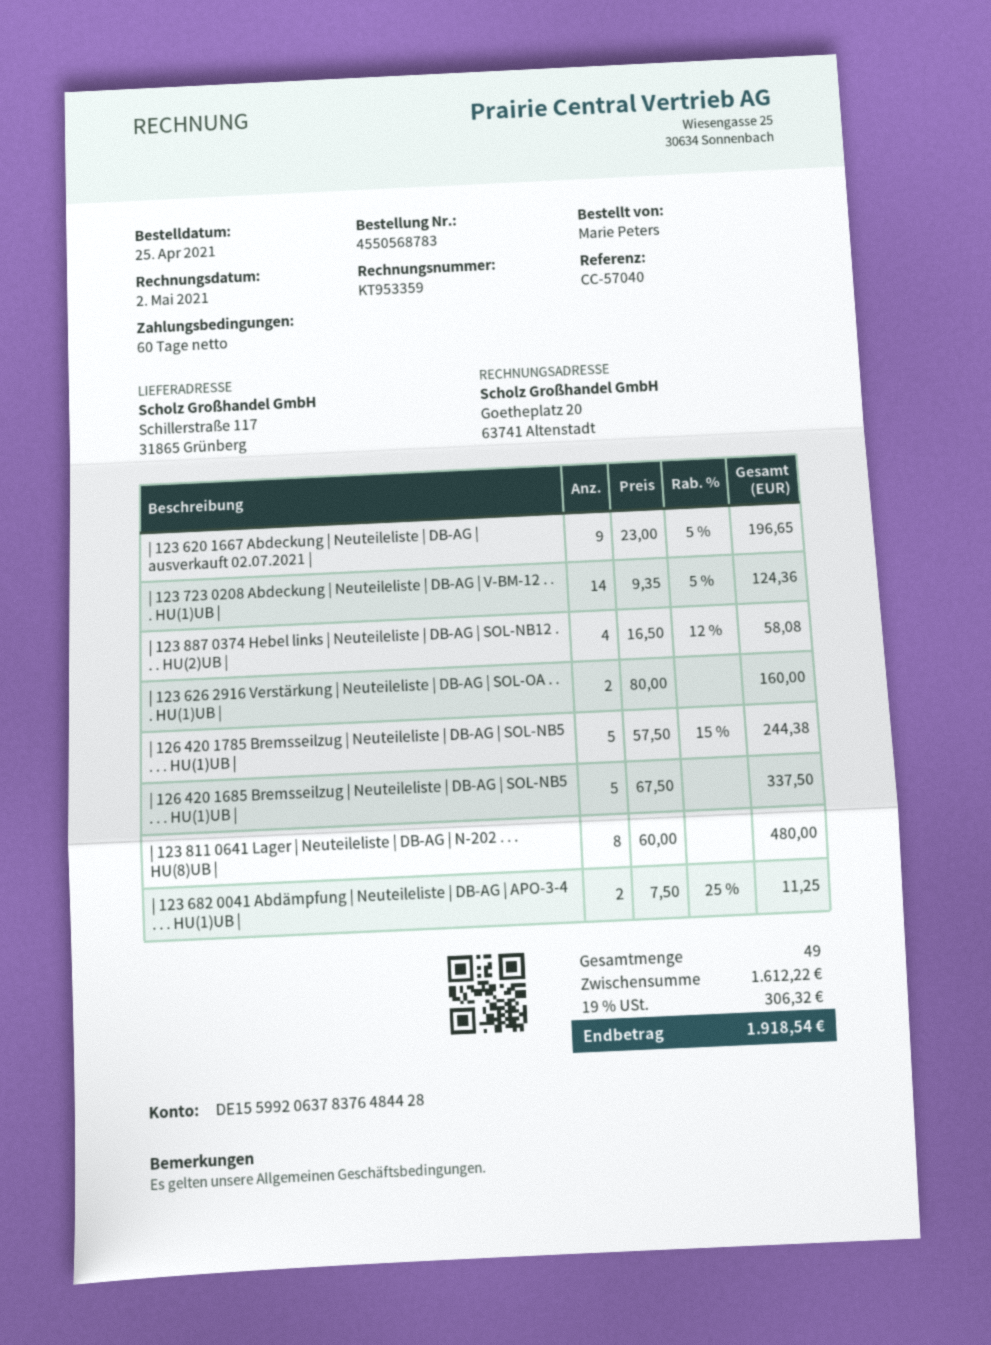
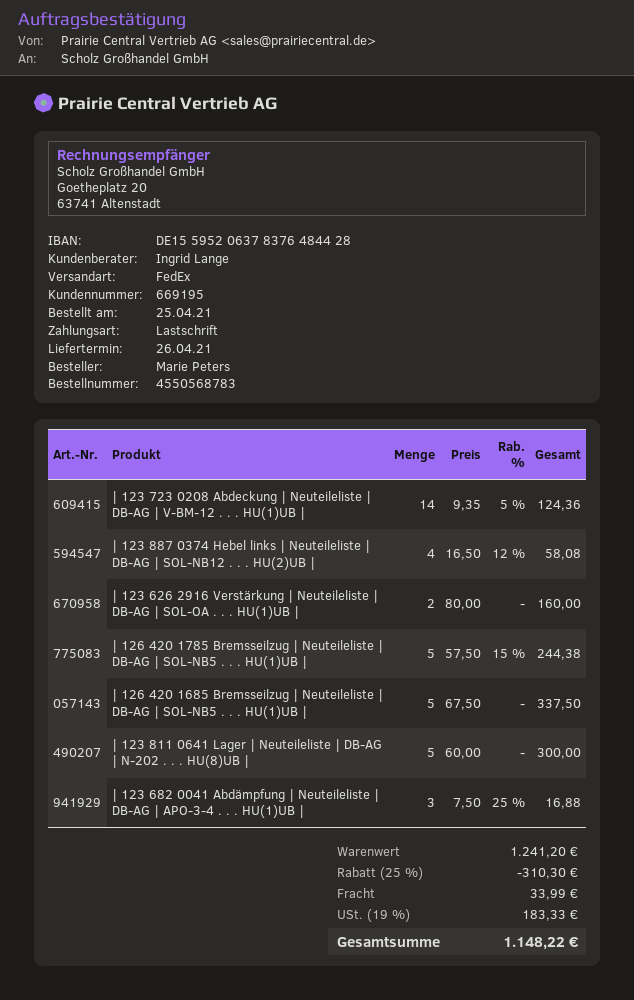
bank account: DE15599206378376484428 -> DE15595206378376484428
| 123 620 1667 Abdeckung | Neuteileliste | DB-AG | ausverkauft 02.07.2021 |: 9 x 23.00 - 5% = 196.65 -> none
| 123 811 0641 Lager | Neuteileliste | DB-AG | N-202 . . . HU(8)UB |: 8 x 60.00 = 480.00 -> 5 x 60.00 = 300.00
| 123 682 0041 Abdämpfung | Neuteileliste | DB-AG | APO-3-4 . . . HU(1)UB |: 2 x 7.50 - 25% = 11.25 -> 3 x 7.50 - 25% = 16.88
subtotal: 1612.22 -> 1241.20
discount: none -> 25% = 310.30
shipping: none -> 33.99
tax: 19% = 306.32 -> 19% = 183.33
total: 1918.54 -> 1148.22

